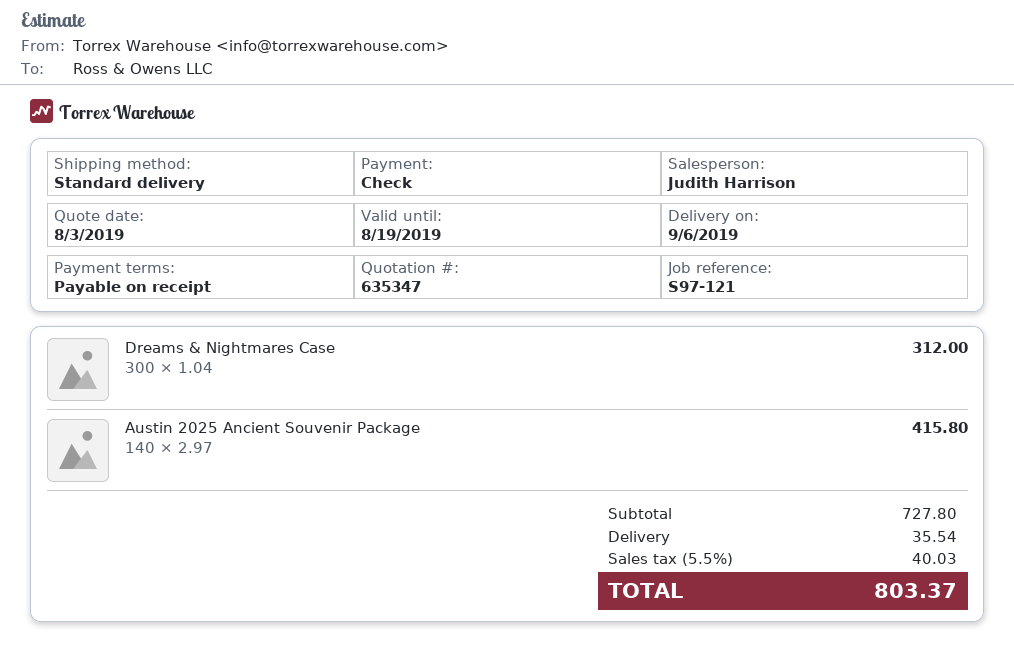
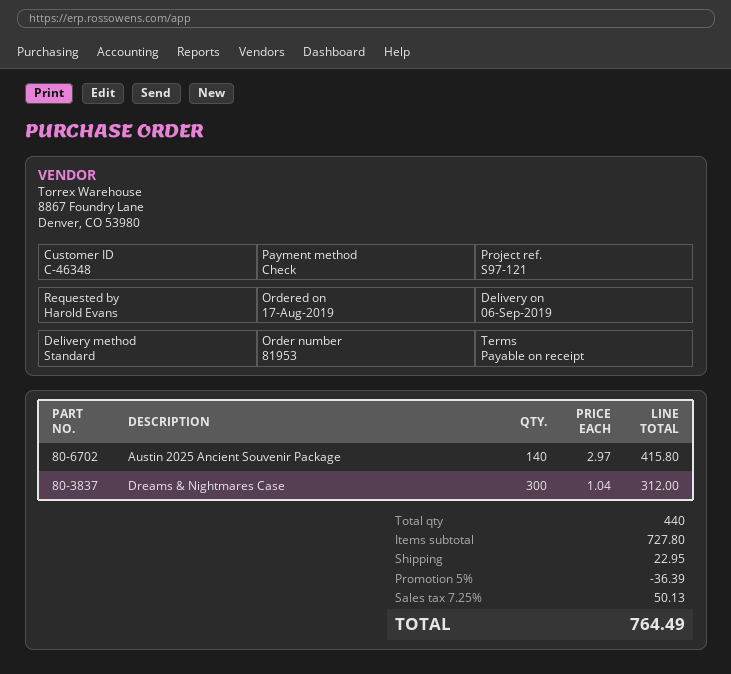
discount: none -> 5% = 36.39
shipping: 35.54 -> 22.95
tax: 5.5% = 40.03 -> 7.25% = 50.13
total: 803.37 -> 764.49

